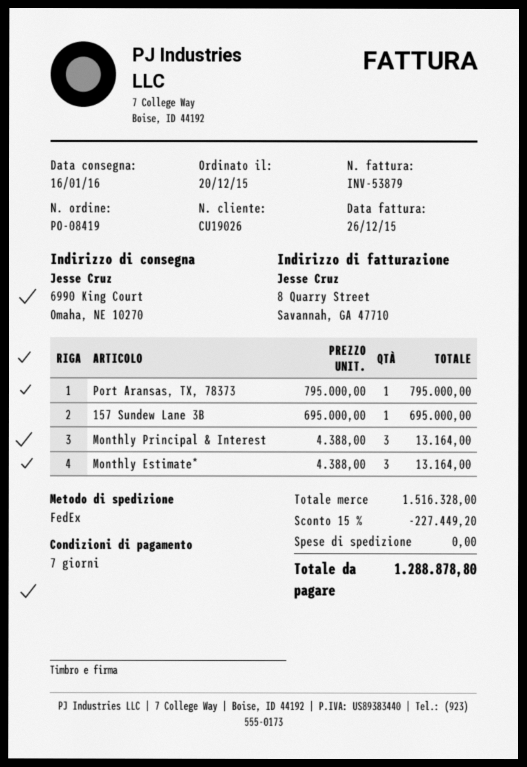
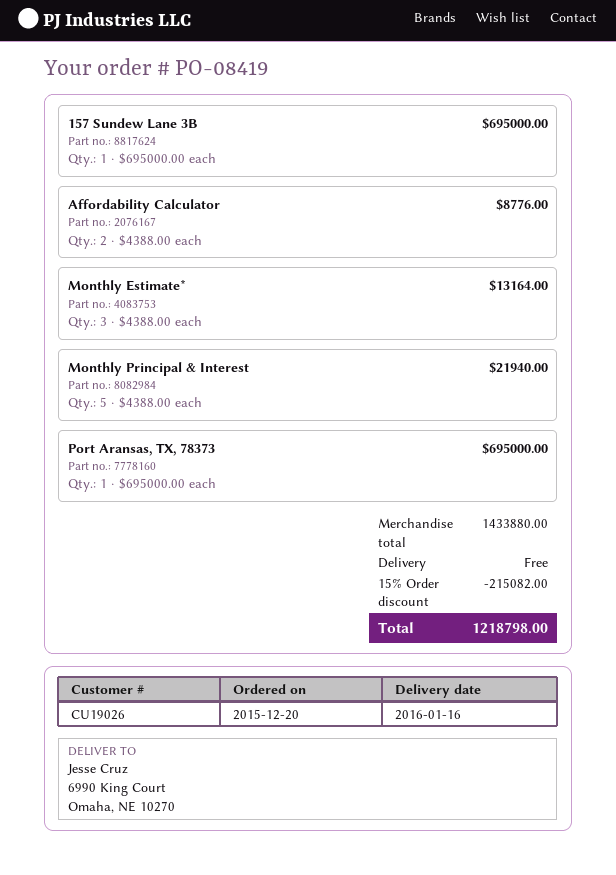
Port Aransas, TX, 78373: 1 x 795000.00 = 795000.00 -> 1 x 695000.00 = 695000.00
Monthly Principal & Interest: 3 x 4388.00 = 13164.00 -> 5 x 4388.00 = 21940.00
Affordability Calculator: none -> 2 x 4388.00 = 8776.00
subtotal: 1516328.00 -> 1433880.00
discount: 15% = 227449.20 -> 15% = 215082.00
total: 1288878.80 -> 1218798.00

